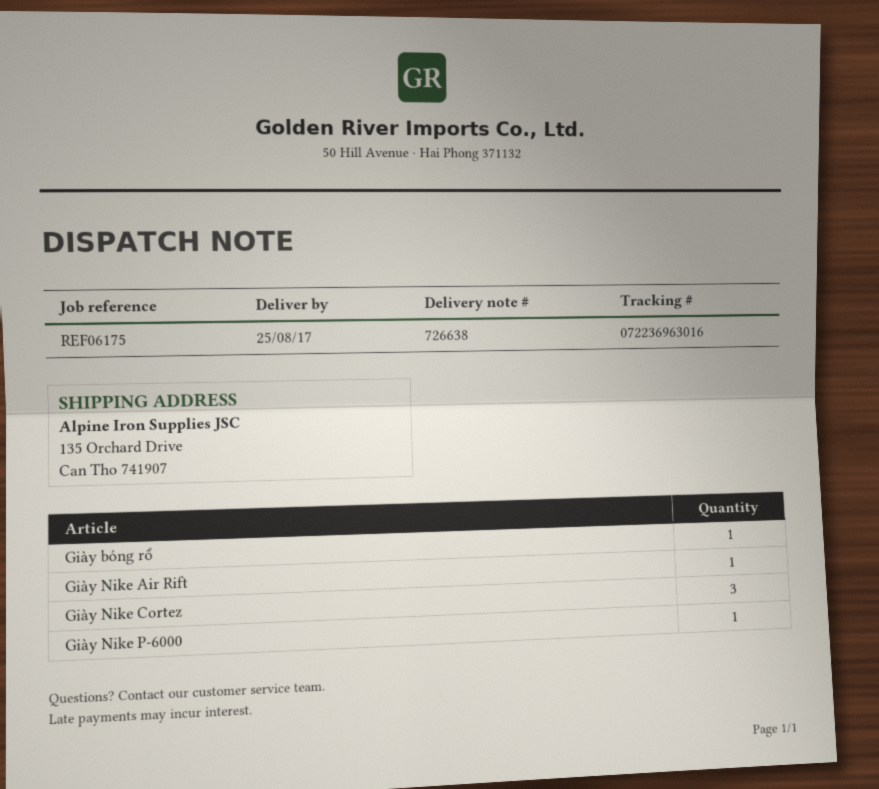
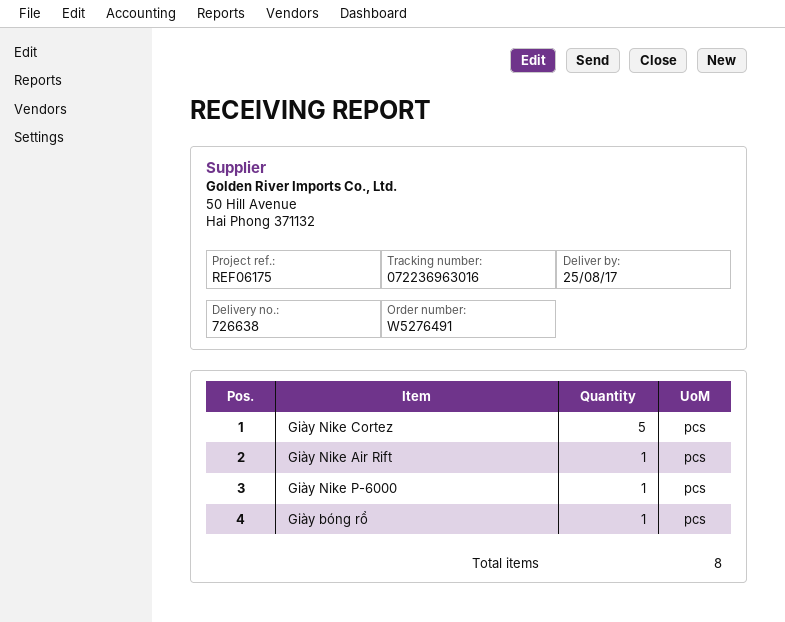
Giày Nike Cortez: 3 -> 5

